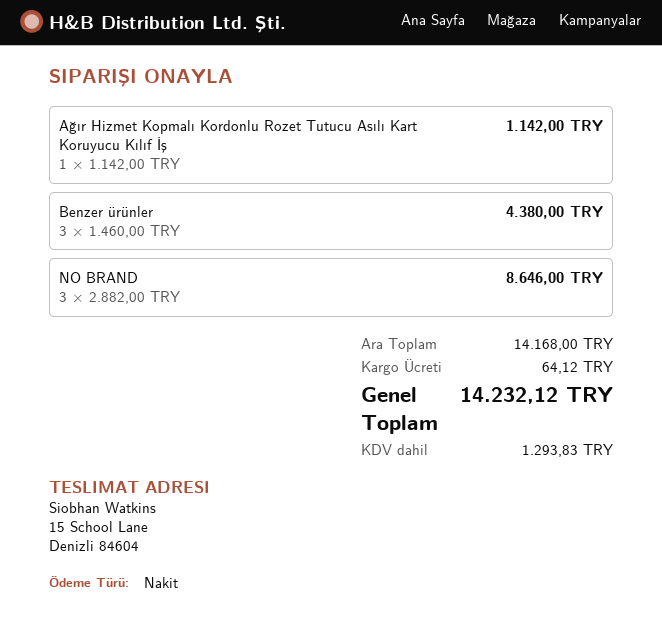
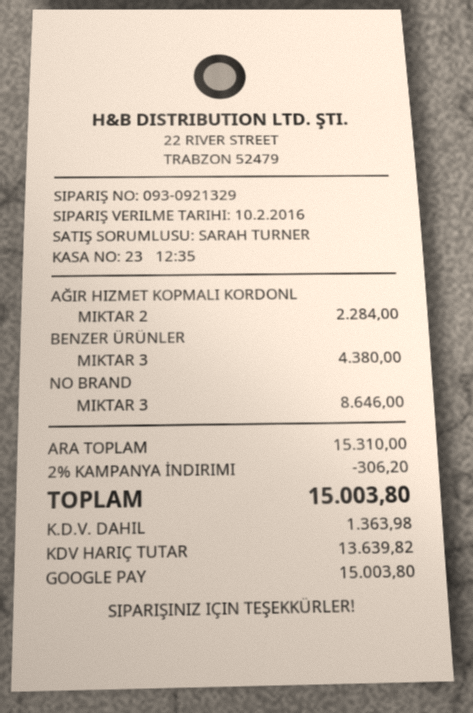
payment method: cash -> Google Pay
Ağır Hizmet Kopmalı Kordonlu Rozet Tutucu Asılı Kart Koruyucu Kılıf İş: 1 for 1142.00 -> 2 for 2284.00
subtotal: 14168.00 -> 15310.00
discount: none -> 2% = 306.20
shipping: 64.12 -> none
tax: 1293.83 -> 1363.98
total: 14232.12 -> 15003.80

